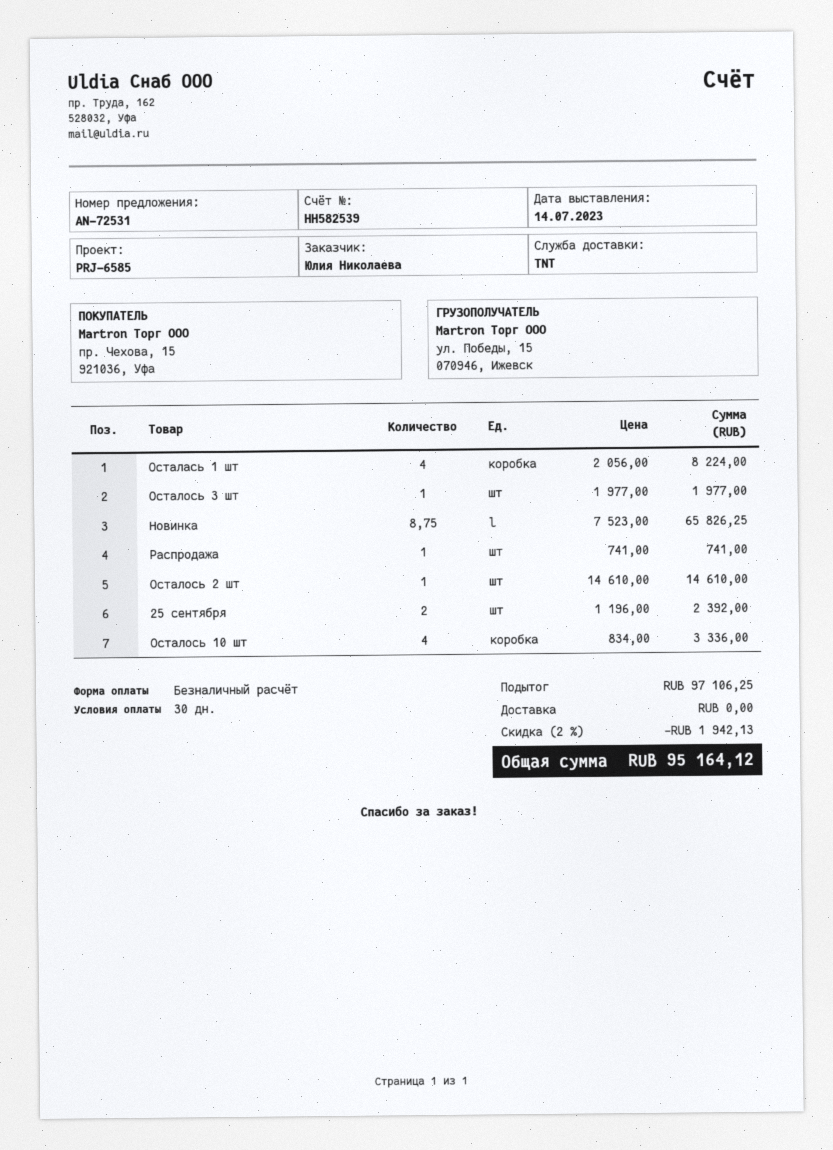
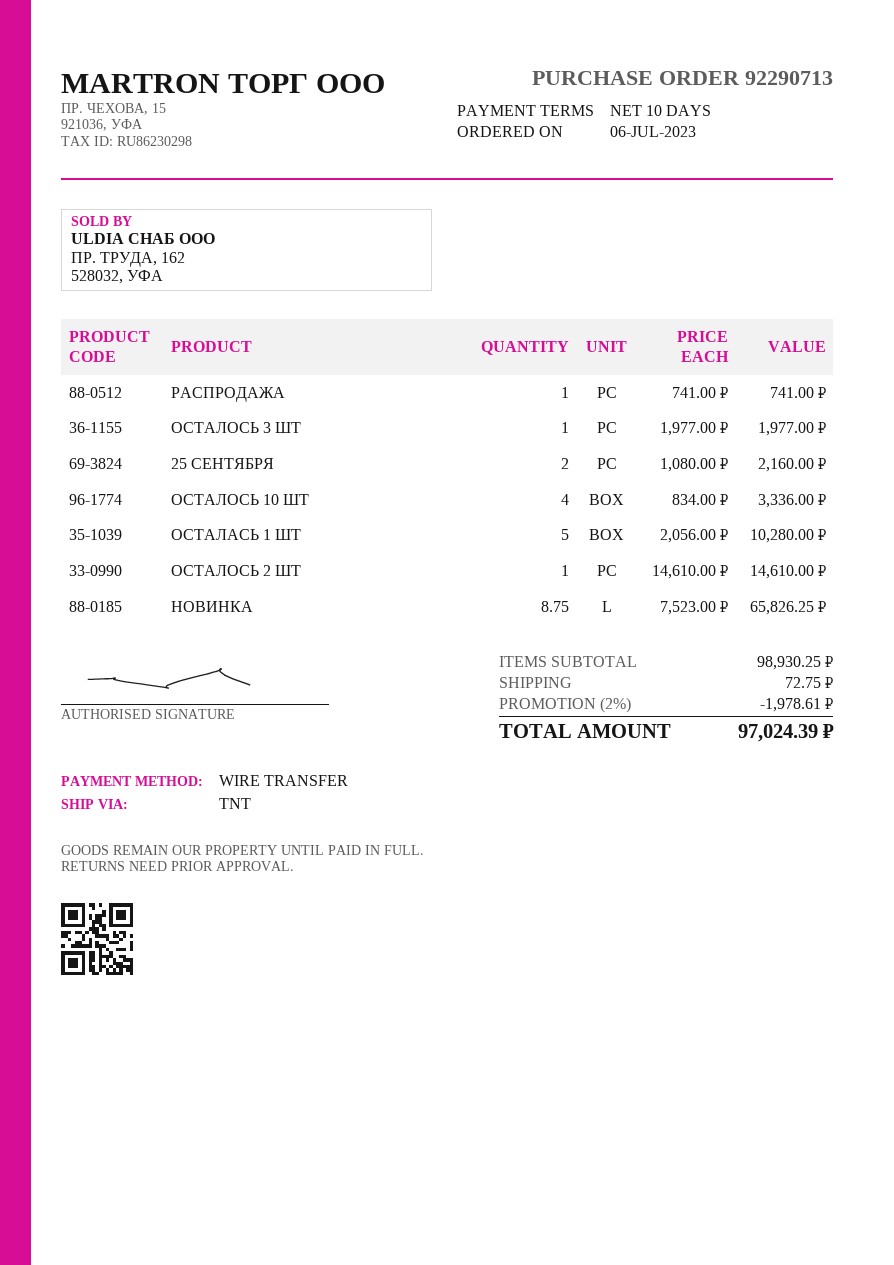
payment terms: 30 days -> 10 days
Осталась 1 шт: 4 x 2056.00 = 8224.00 -> 5 x 2056.00 = 10280.00
25 сентября: 2 x 1196.00 = 2392.00 -> 2 x 1080.00 = 2160.00
subtotal: 97106.25 -> 98930.25
discount: 2% = 1942.13 -> 2% = 1978.61
shipping: 0.00 -> 72.75
total: 95164.12 -> 97024.39

